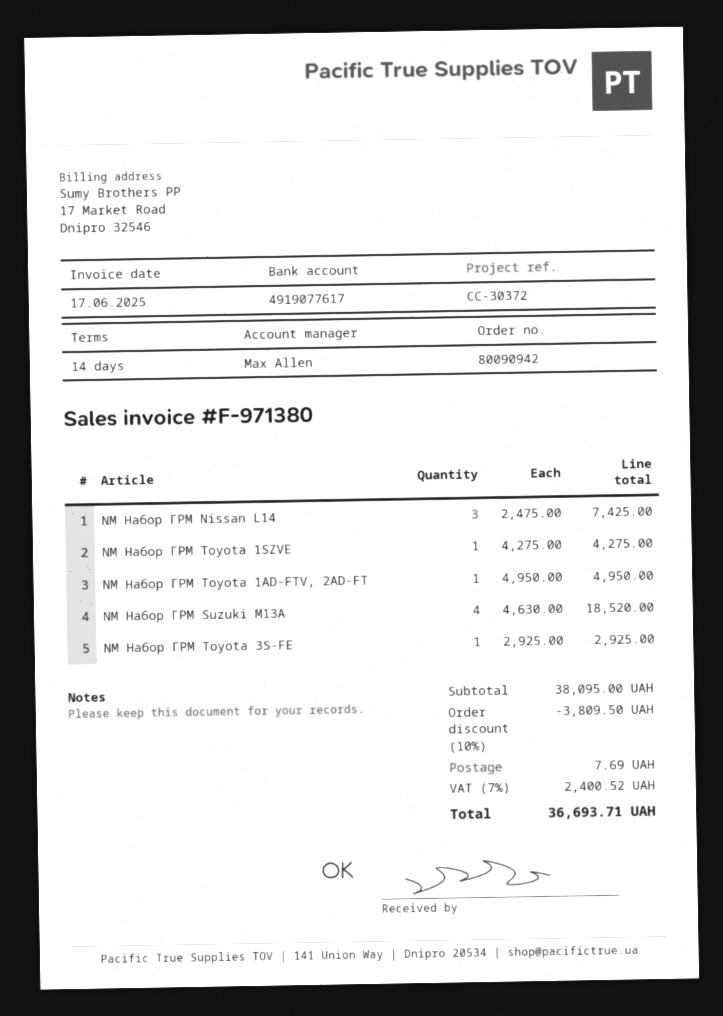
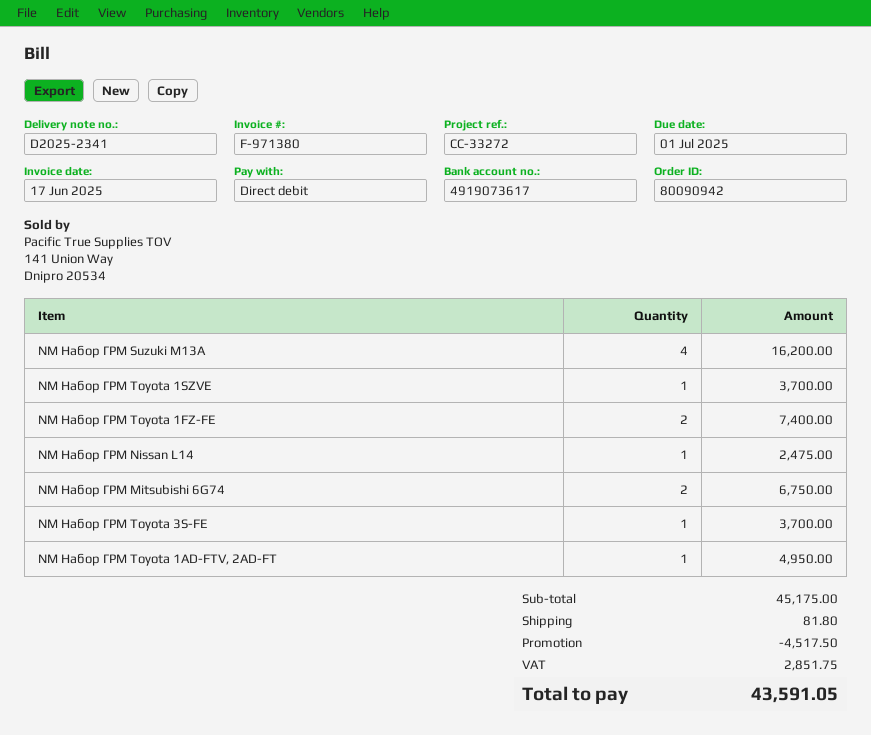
reference: CC-30372 -> CC-33272
bank account: 4919077617 -> 4919073617
NM Набор ГРМ Nissan L14: 3 for 7425.00 -> 1 for 2475.00
NM Набор ГРМ Toyota 1SZVE: 1 for 4275.00 -> 1 for 3700.00
NM Набор ГРМ Suzuki M13A: 4 for 18520.00 -> 4 for 16200.00
NM Набор ГРМ Toyota 3S-FE: 1 for 2925.00 -> 1 for 3700.00
NM Набор ГРМ Toyota 1FZ-FE: none -> 2 for 7400.00
NM Набор ГРМ Mitsubishi 6G74: none -> 2 for 6750.00
subtotal: 38095.00 -> 45175.00
discount: 3809.50 -> 4517.50
shipping: 7.69 -> 81.80
tax: 2400.52 -> 2851.75
total: 36693.71 -> 43591.05

